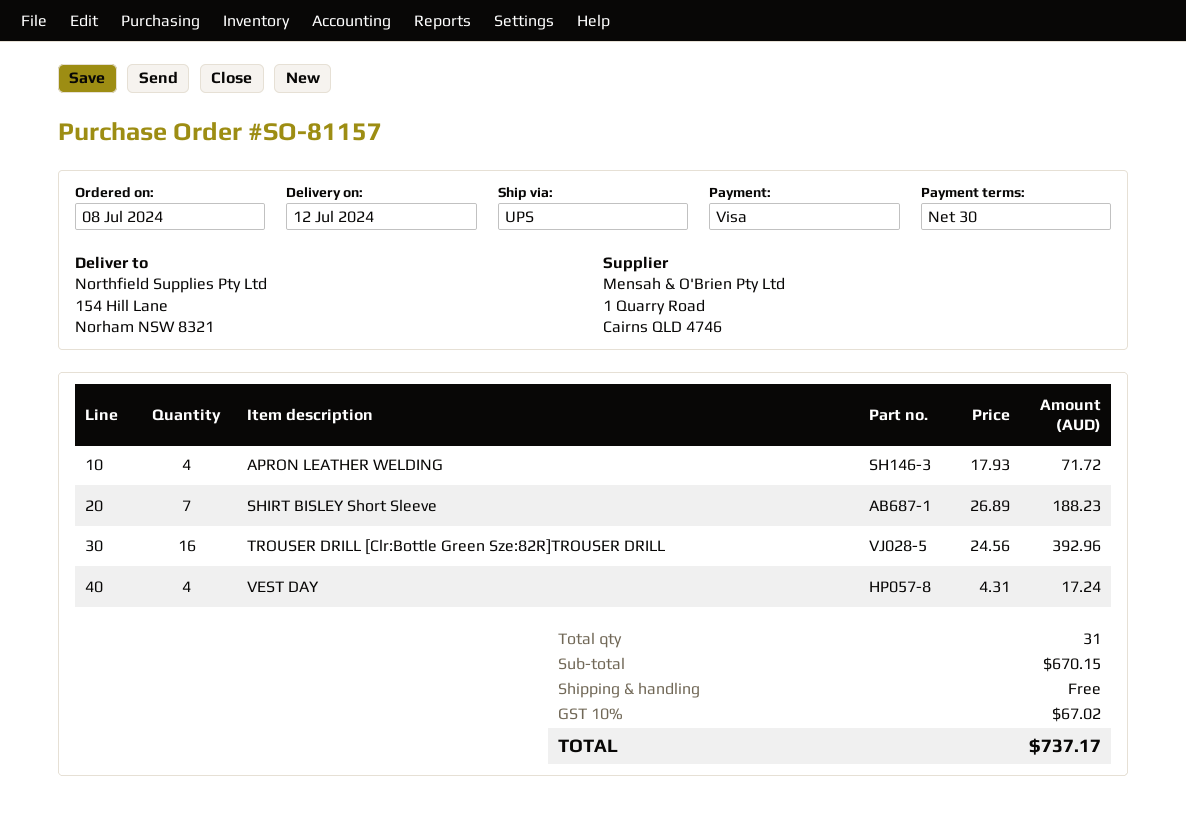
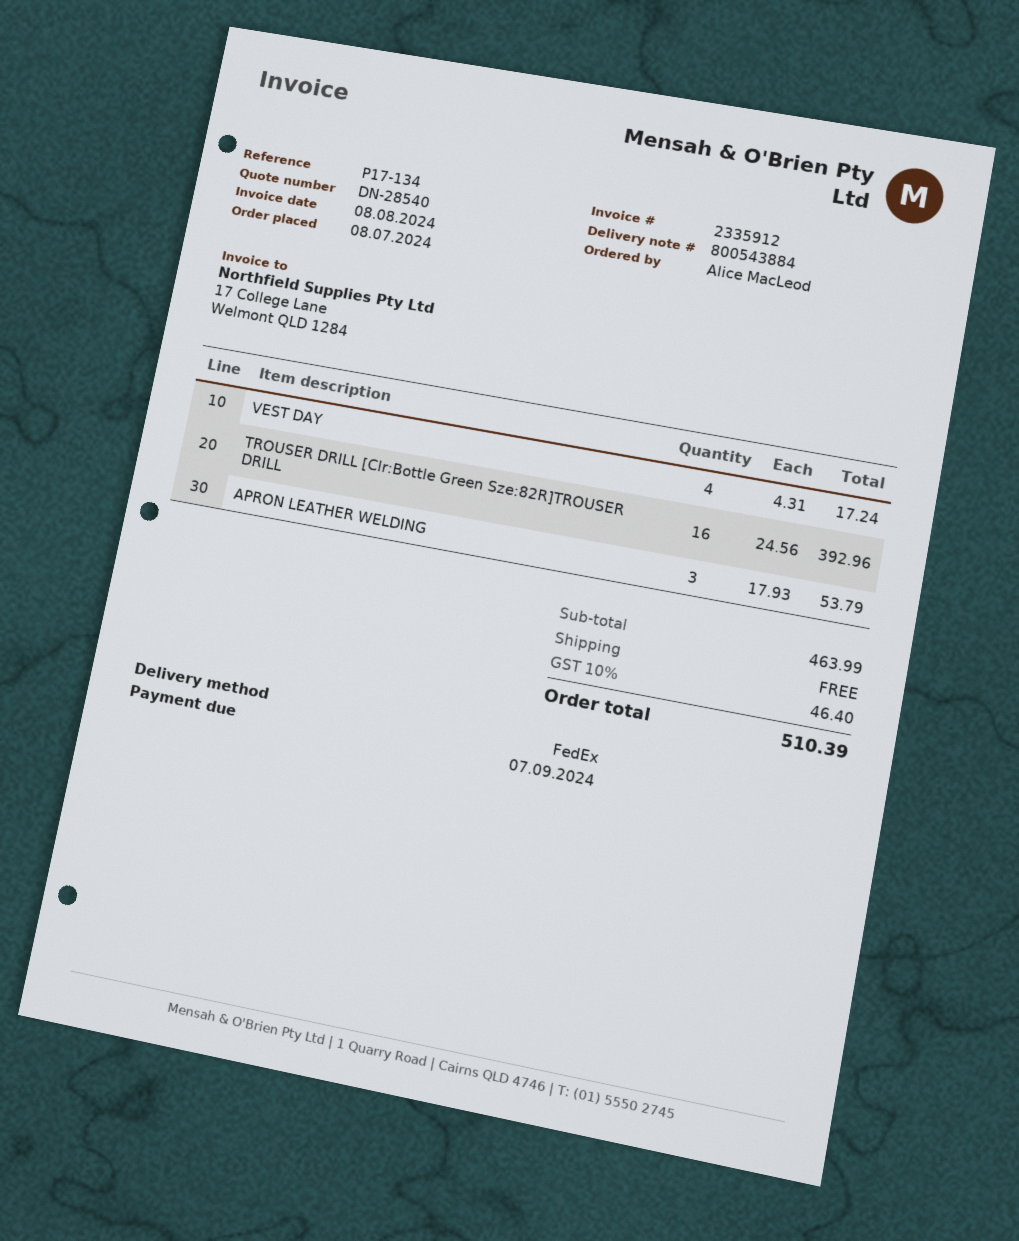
shipping method: UPS -> FedEx
APRON LEATHER WELDING: 4 x 17.93 = 71.72 -> 3 x 17.93 = 53.79
SHIRT BISLEY Short Sleeve: 7 x 26.89 = 188.23 -> none
subtotal: 670.15 -> 463.99
tax: 10% = 67.02 -> 10% = 46.40
total: 737.17 -> 510.39

